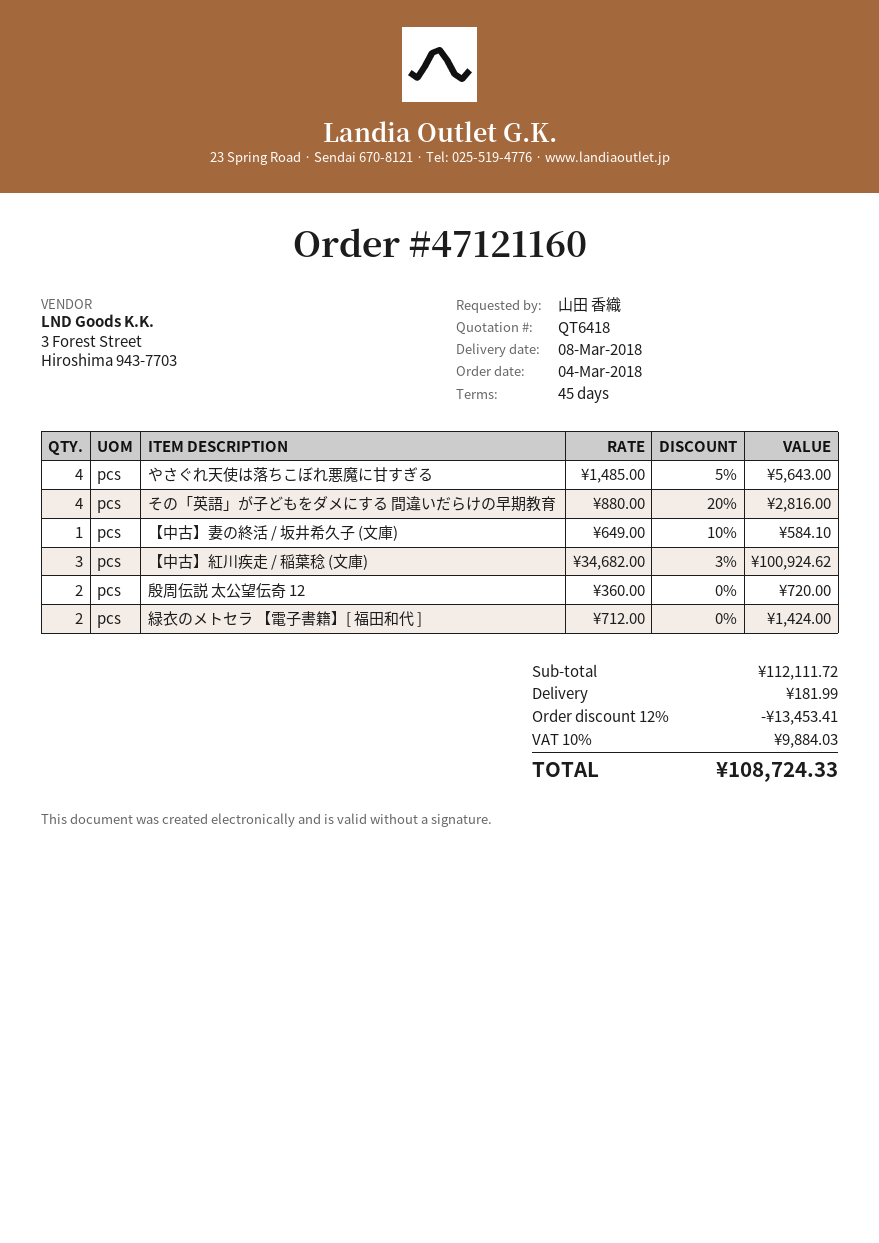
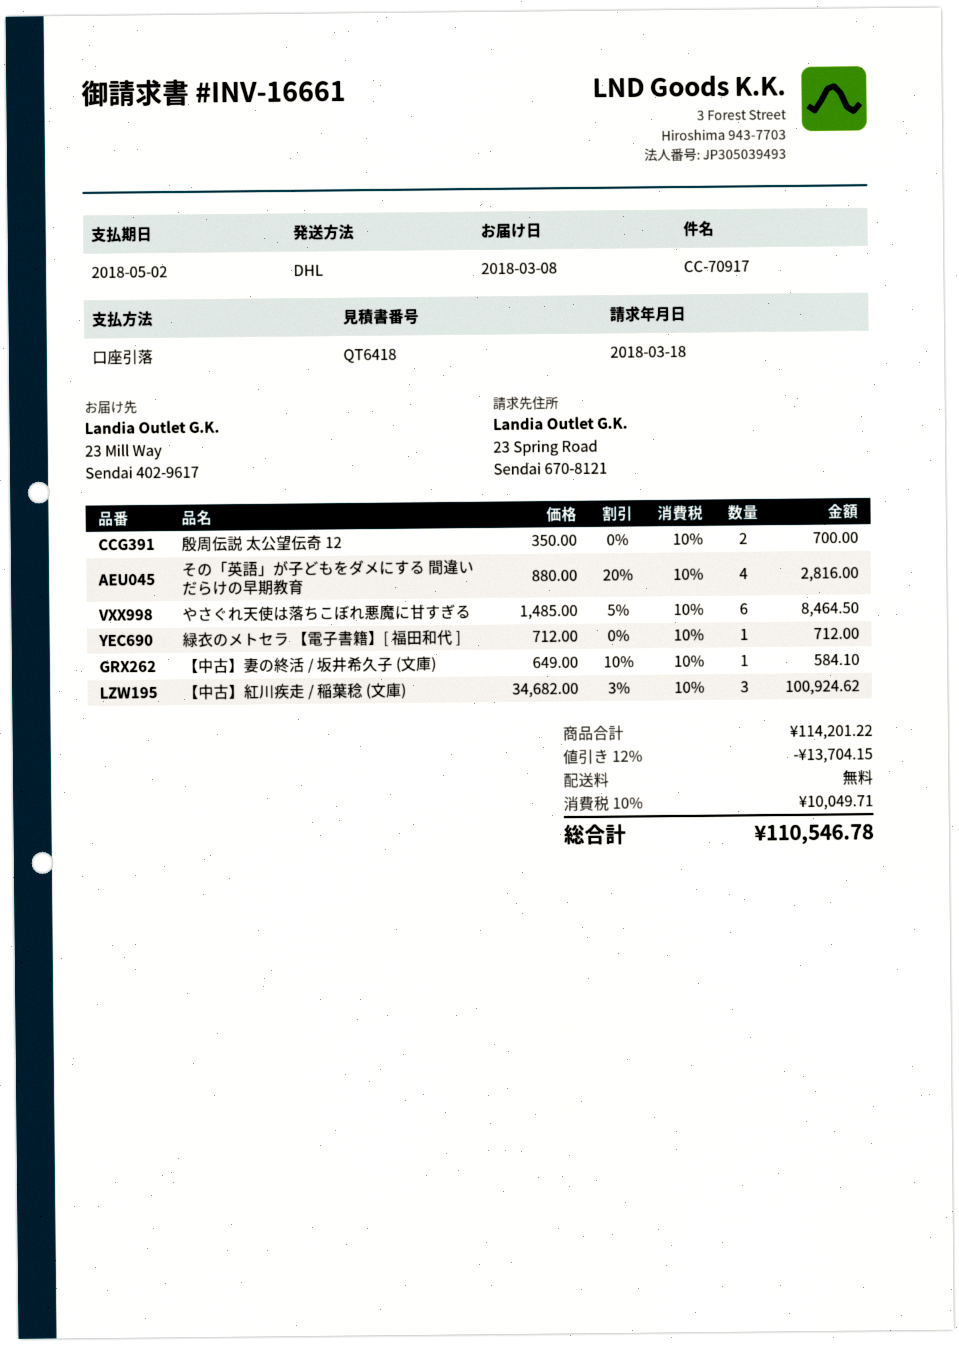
やさぐれ天使は落ちこぼれ悪魔に甘すぎる: 4 x 1485.00 - 5% = 5643.00 -> 6 x 1485.00 - 5% = 8464.50
殷周伝説 太公望伝奇 12: 2 x 360.00 = 720.00 -> 2 x 350.00 = 700.00
緑衣のメトセラ 【電子書籍】[ 福田和代 ]: 2 x 712.00 = 1424.00 -> 1 x 712.00 = 712.00
subtotal: 112111.72 -> 114201.22
discount: 12% = 13453.41 -> 12% = 13704.15
shipping: 181.99 -> 0.00
tax: 10% = 9884.03 -> 10% = 10049.71
total: 108724.33 -> 110546.78

